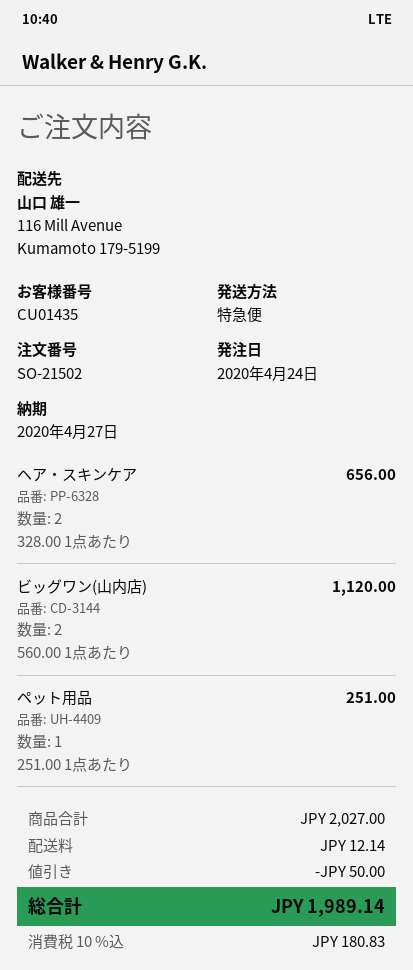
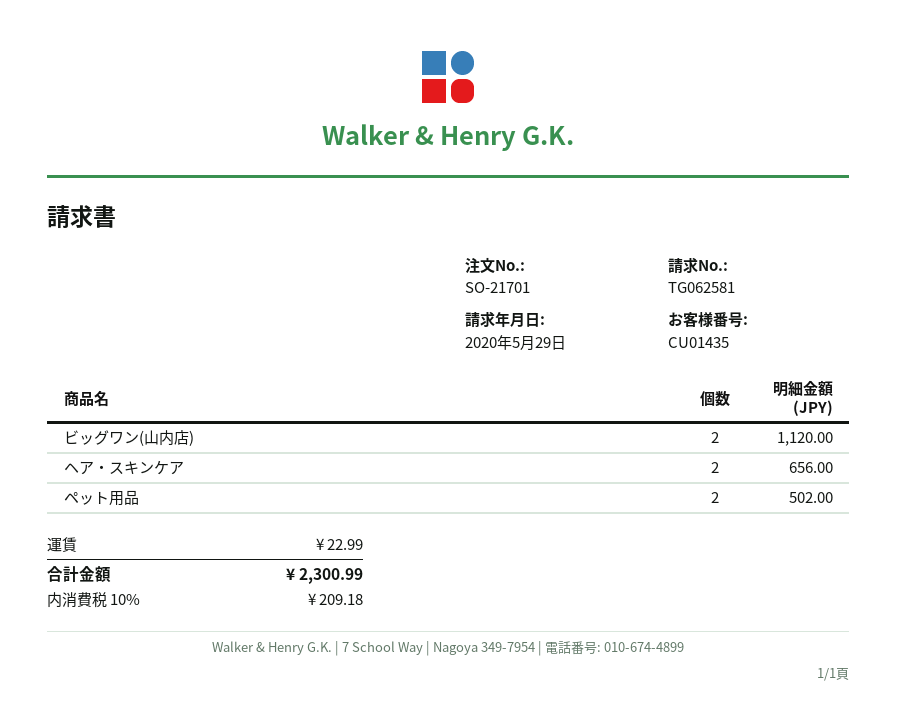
order number: SO-21502 -> SO-21701
ペット用品: 1 for 251.00 -> 2 for 502.00
discount: 50.00 -> none
shipping: 12.14 -> 22.99
tax: 10% = 180.83 -> 10% = 209.18
total: 1989.14 -> 2300.99

